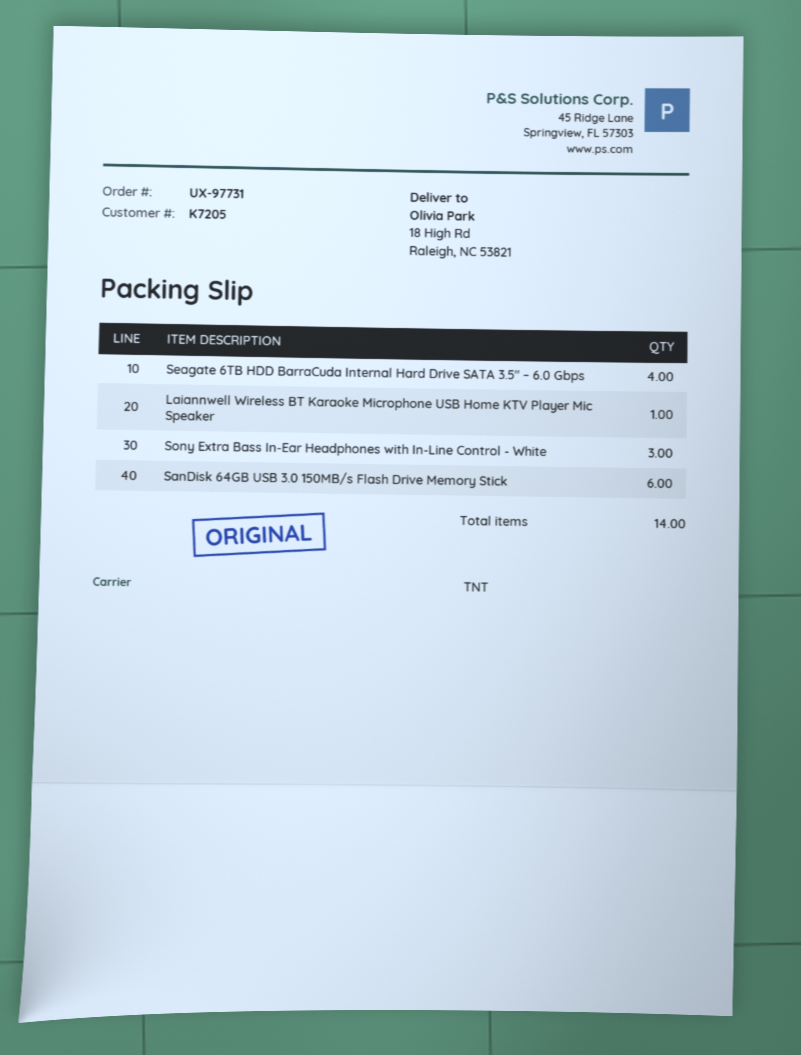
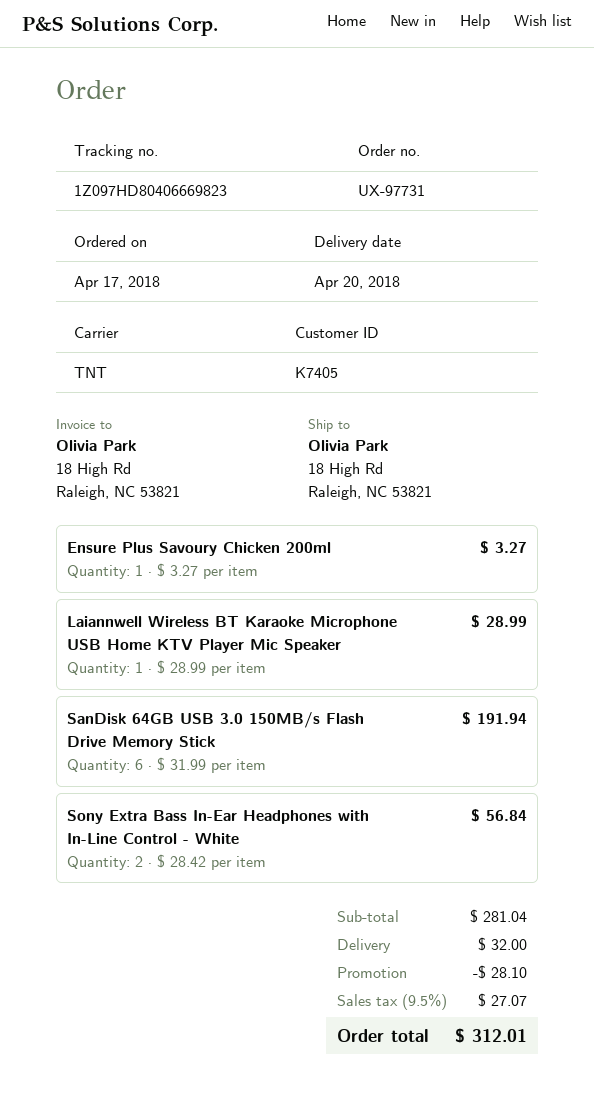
customer number: K7205 -> K7405
Seagate 6TB HDD BarraCuda Internal Hard Drive SATA 3.5″ – 6.0 Gbps: 4 -> none
Sony Extra Bass In-Ear Headphones with In-Line Control - White: 3 -> 2
Ensure Plus Savoury Chicken 200ml: none -> 1

